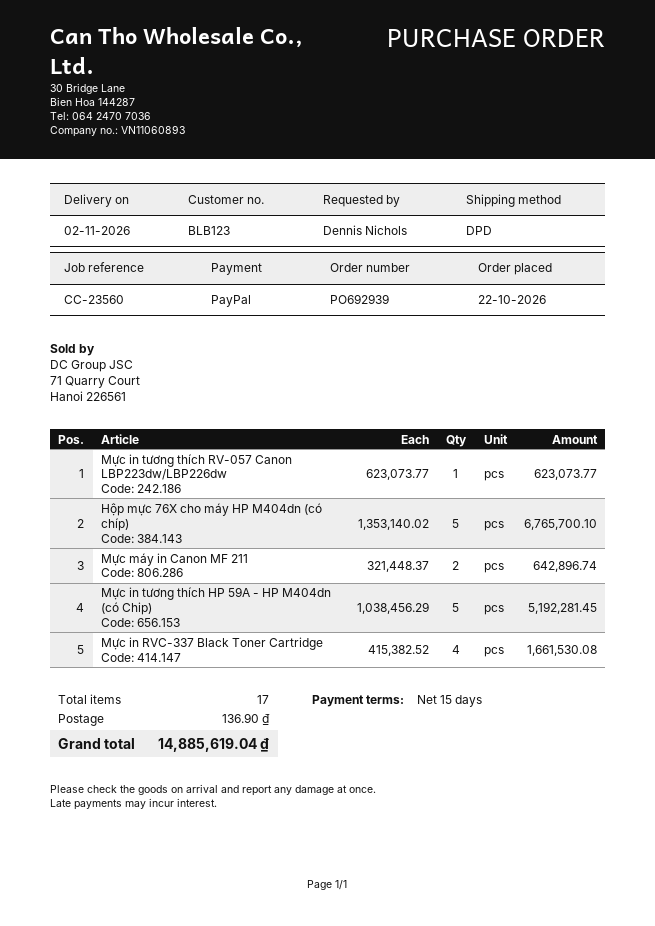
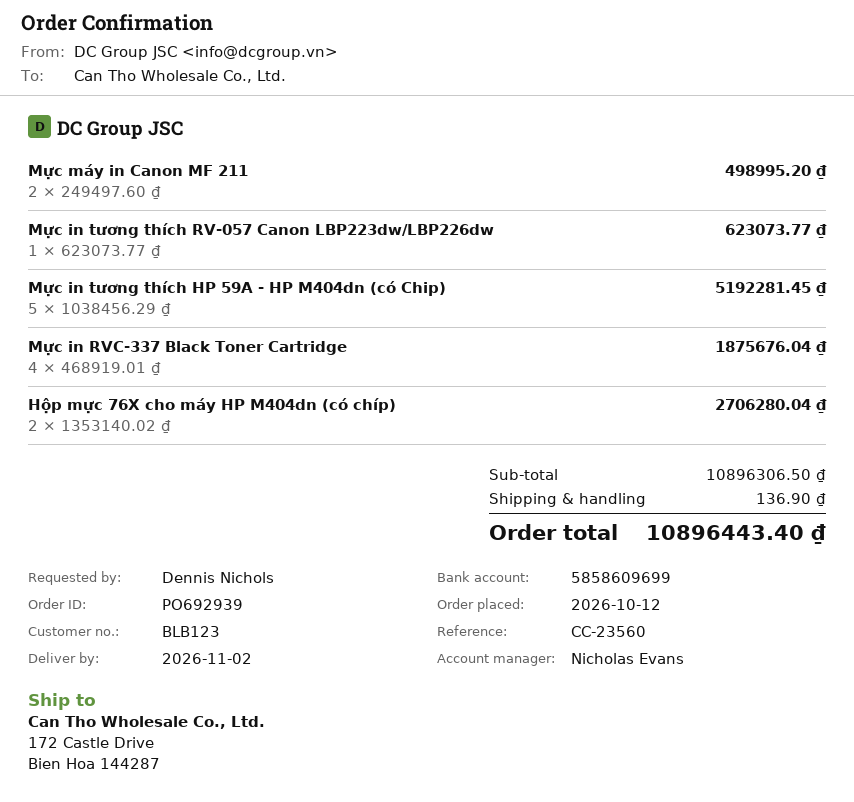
order date: 2026-10-22 -> 2026-10-12
Hộp mực 76X cho máy HP M404dn (có chíp): 5 x 1353140.02 = 6765700.10 -> 2 x 1353140.02 = 2706280.04
Mực máy in Canon MF 211: 2 x 321448.37 = 642896.74 -> 2 x 249497.60 = 498995.20
Mực in RVC-337 Black Toner Cartridge: 4 x 415382.52 = 1661530.08 -> 4 x 468919.01 = 1875676.04
total: 14885619.04 -> 10896443.40

